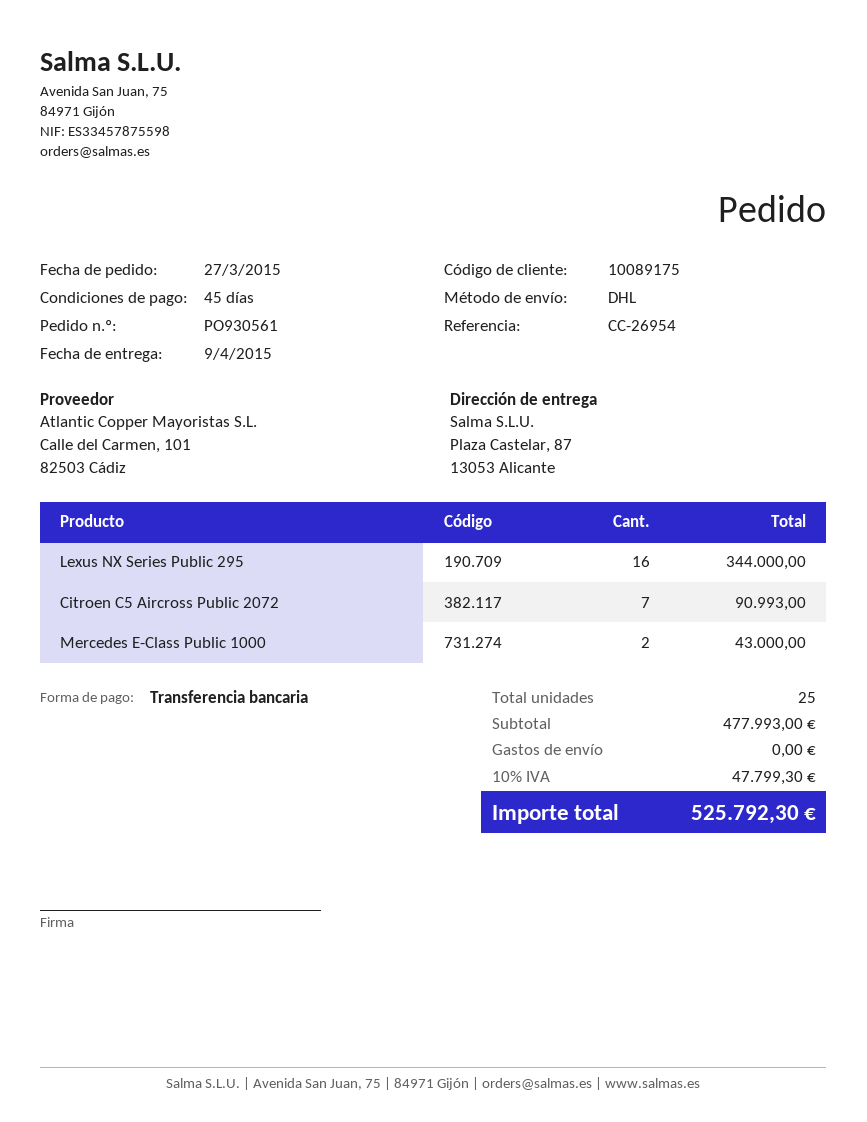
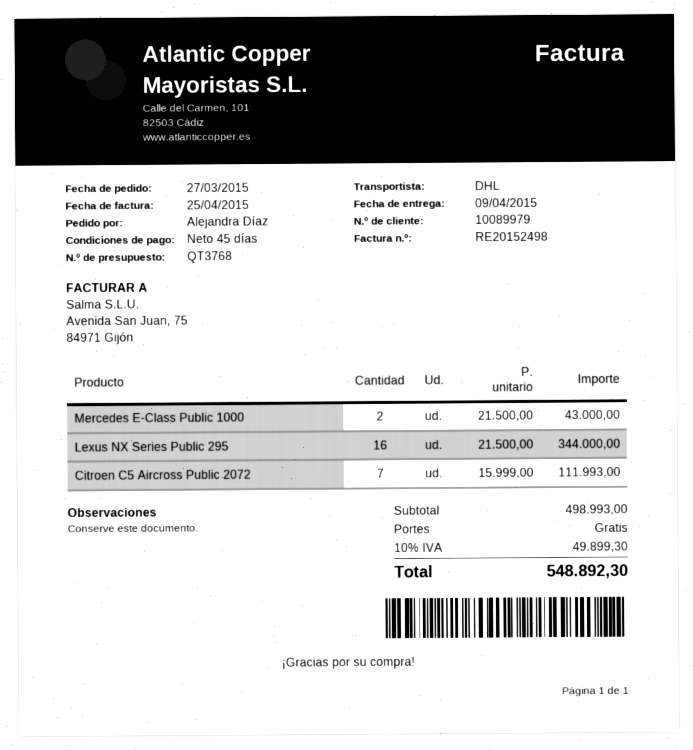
customer number: 10089175 -> 10089979
Citroen C5 Aircross Public 2072: 7 for 90993.00 -> 7 for 111993.00
subtotal: 477993.00 -> 498993.00
tax: 10% = 47799.30 -> 10% = 49899.30
total: 525792.30 -> 548892.30

